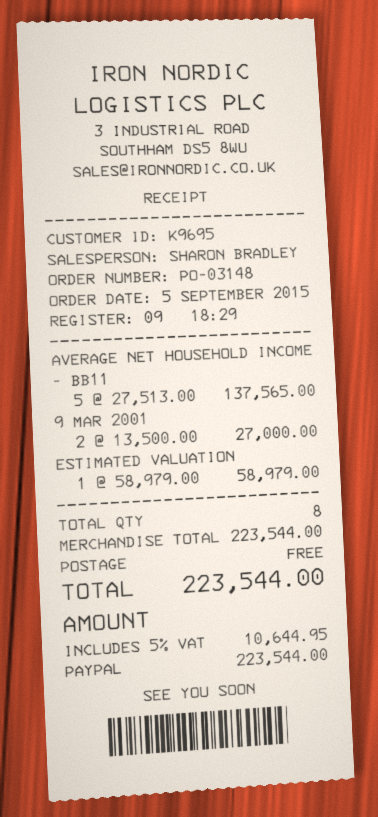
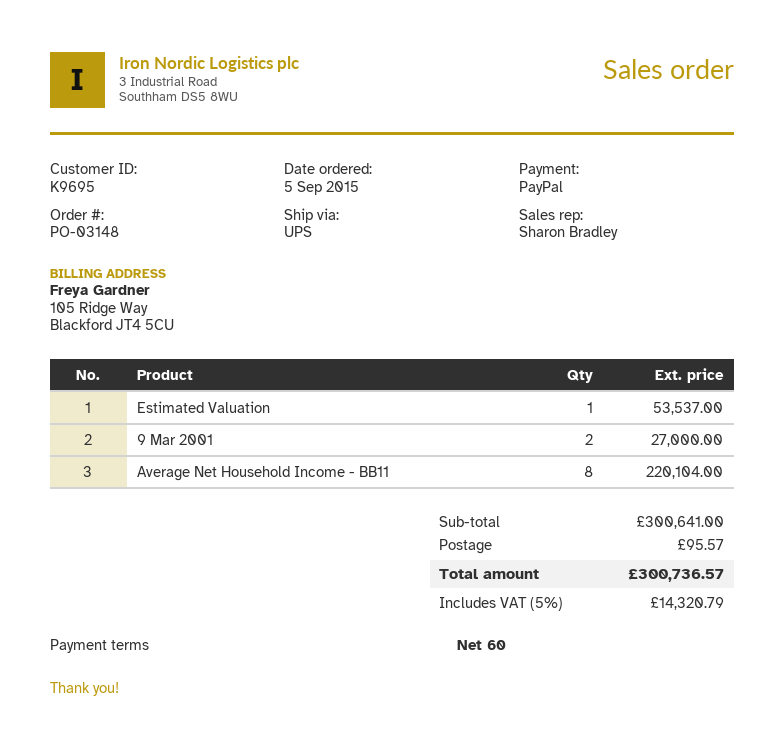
AVERAGE NET HOUSEHOLD INCOME - BB11: 5 for 137565.00 -> 8 for 220104.00
ESTIMATED VALUATION: 1 for 58979.00 -> 1 for 53537.00
subtotal: 223544.00 -> 300641.00
shipping: 0.00 -> 95.57
tax: 5% = 10644.95 -> 5% = 14320.79
total: 223544.00 -> 300736.57

